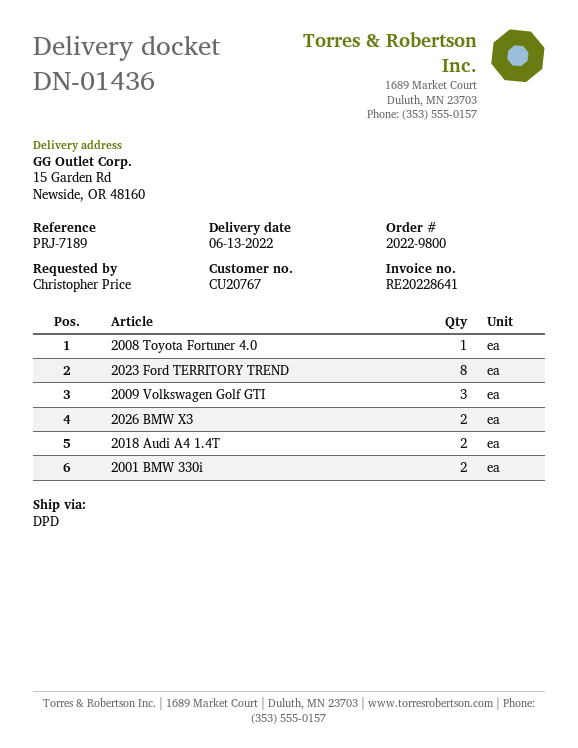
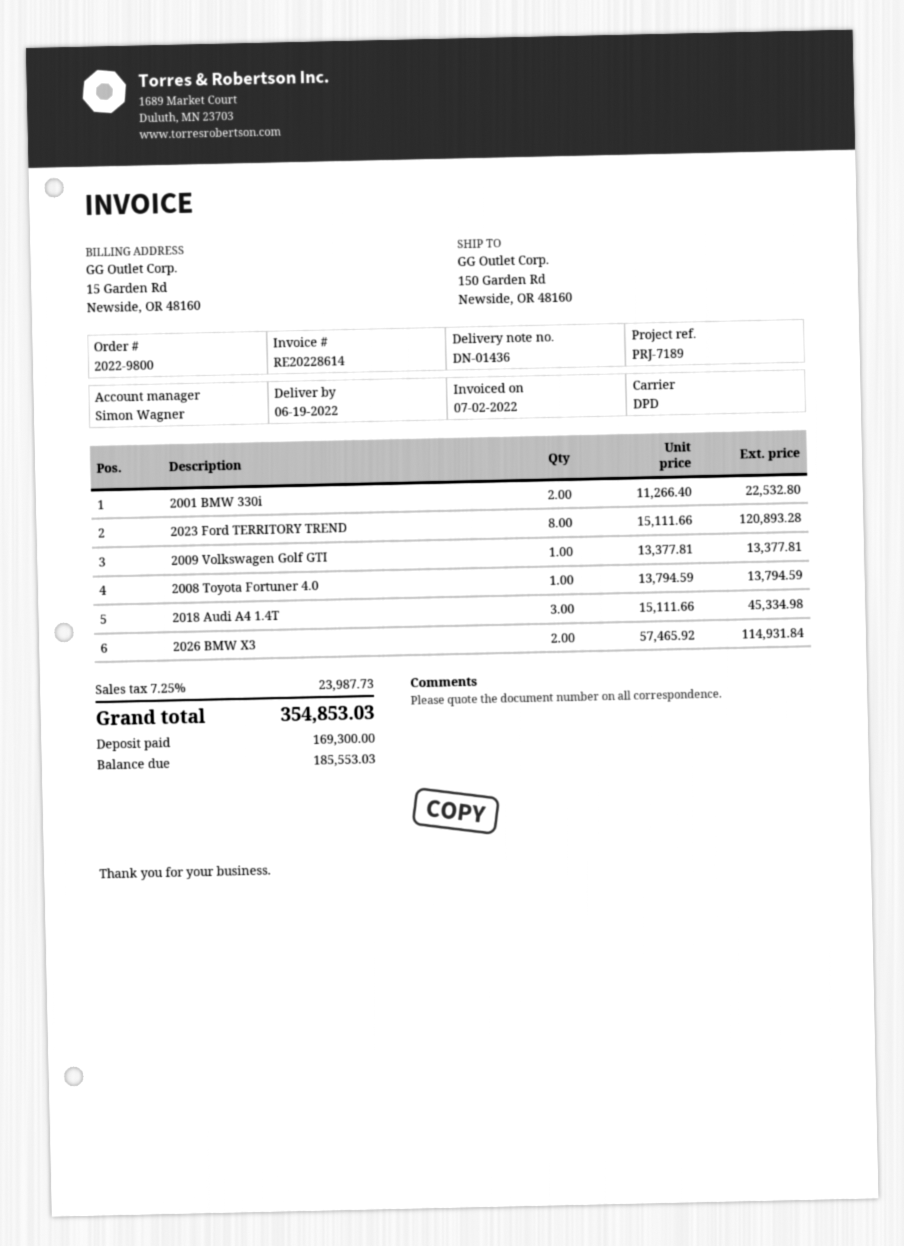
delivery date: 2022-06-13 -> 2022-06-19
invoice number: RE20228641 -> RE20228614
ship to: 15 Garden Rd, Newside, OR 48160 -> 150 Garden Rd, Newside, OR 48160
2009 Volkswagen Golf GTI: 3 -> 1
2018 Audi A4 1.4T: 2 -> 3

